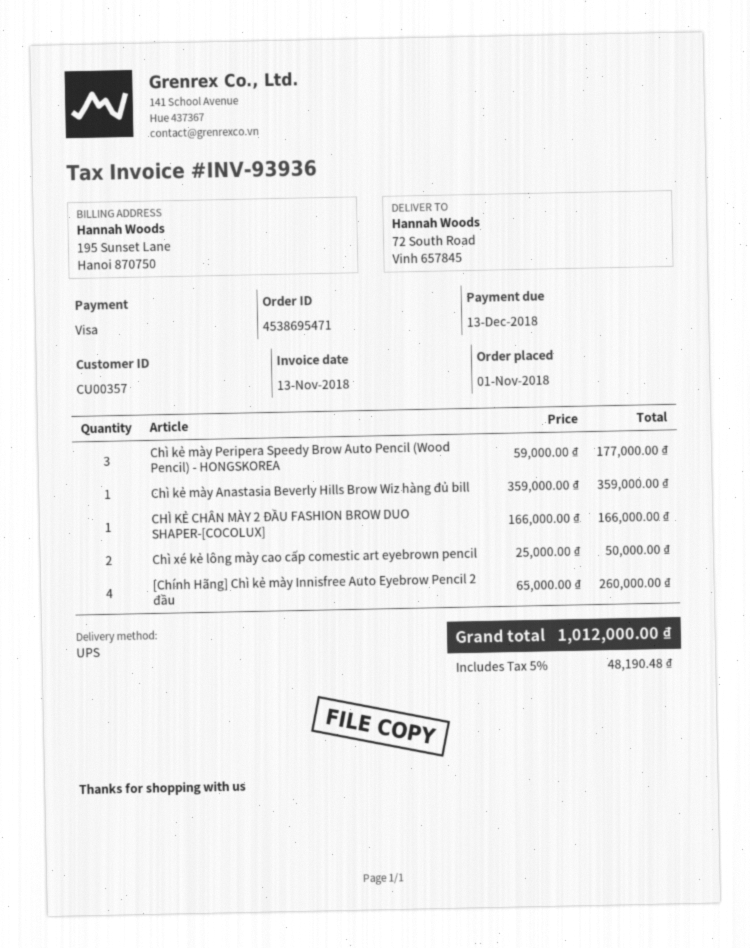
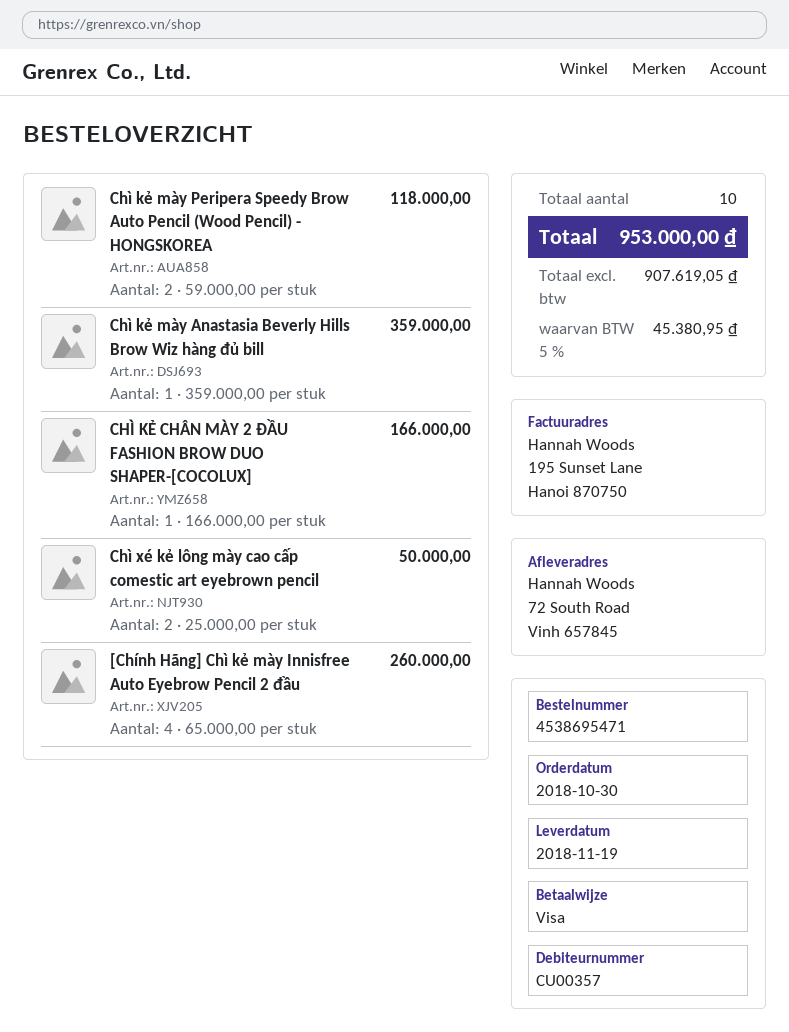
order date: 2018-11-01 -> 2018-10-30
Chì kẻ mày Peripera Speedy Brow Auto Pencil (Wood Pencil) - HONGSKOREA: 3 x 59000.00 = 177000.00 -> 2 x 59000.00 = 118000.00
tax: 5% = 48190.48 -> 5% = 45380.95
total: 1012000.00 -> 953000.00

